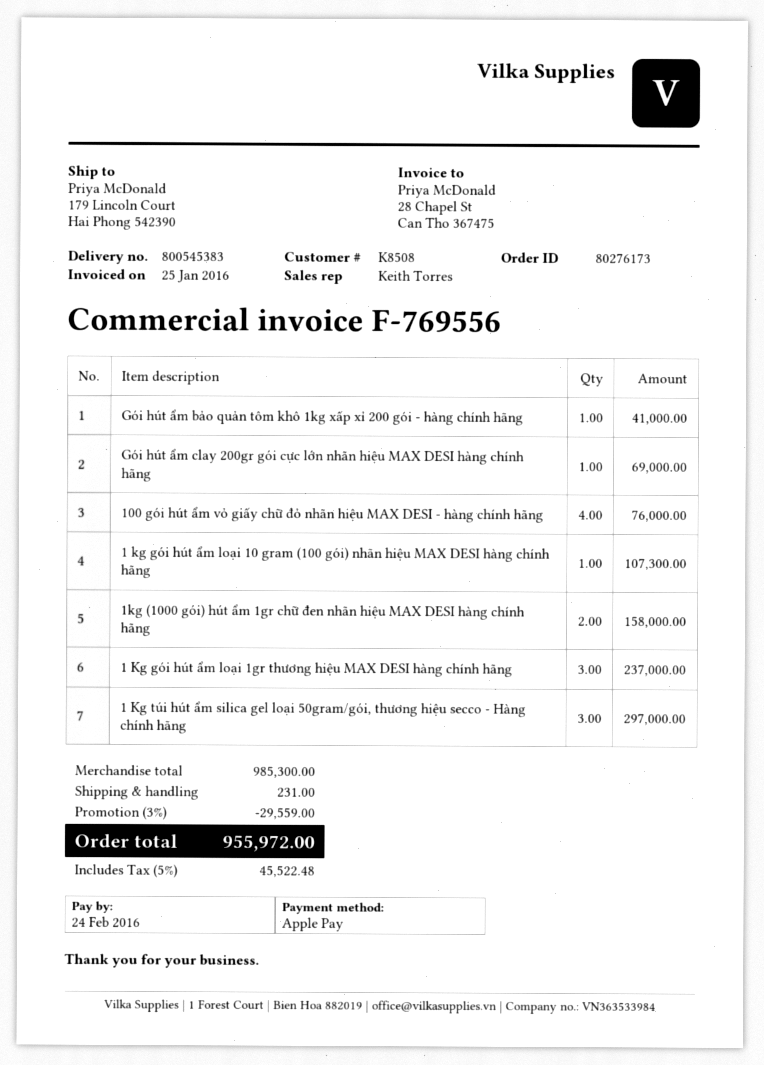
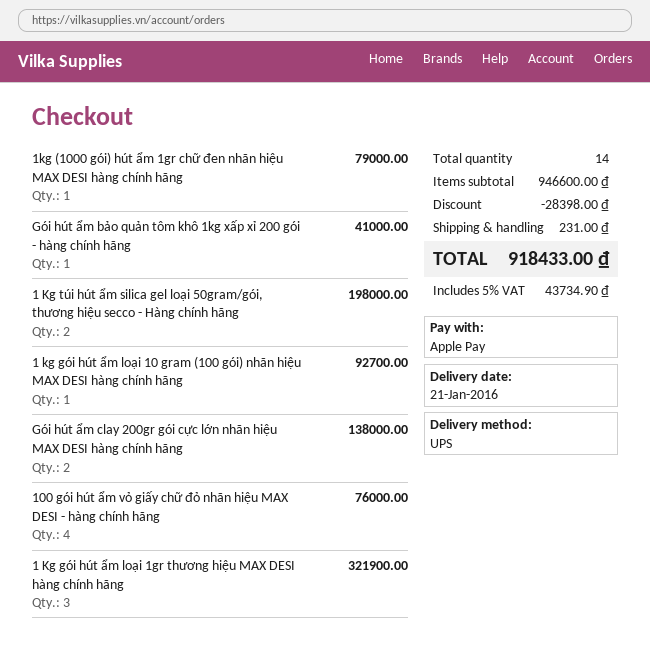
Gói hút ẩm clay 200gr gói cực lớn nhãn hiệu MAX DESI hàng chính hãng: 1 for 69000.00 -> 2 for 138000.00
1 kg gói hút ẩm loại 10 gram (100 gói) nhãn hiệu MAX DESI hàng chính hãng: 1 for 107300.00 -> 1 for 92700.00
1kg (1000 gói) hút ẩm 1gr chữ đen nhãn hiệu MAX DESI hàng chính hãng: 2 for 158000.00 -> 1 for 79000.00
1 Kg gói hút ẩm loại 1gr thương hiệu MAX DESI hàng chính hãng: 3 for 237000.00 -> 3 for 321900.00
1 Kg túi hút ẩm silica gel loại 50gram/gói, thương hiệu secco - Hàng chính hãng: 3 for 297000.00 -> 2 for 198000.00
subtotal: 985300.00 -> 946600.00
discount: 29559.00 -> 28398.00
tax: 5% = 45522.48 -> 5% = 43734.90
total: 955972.00 -> 918433.00

